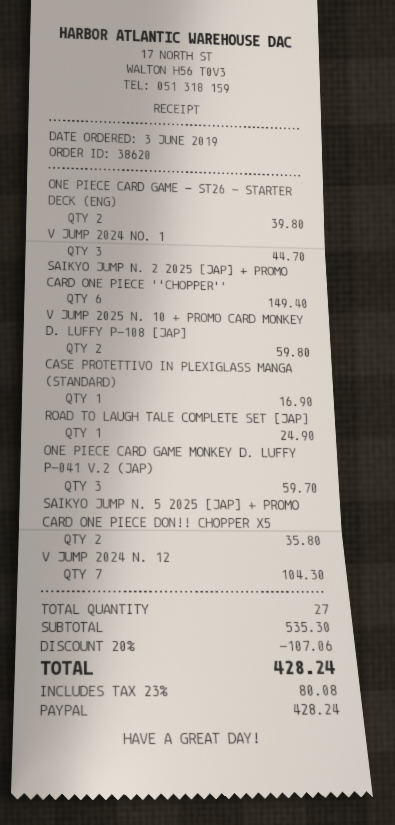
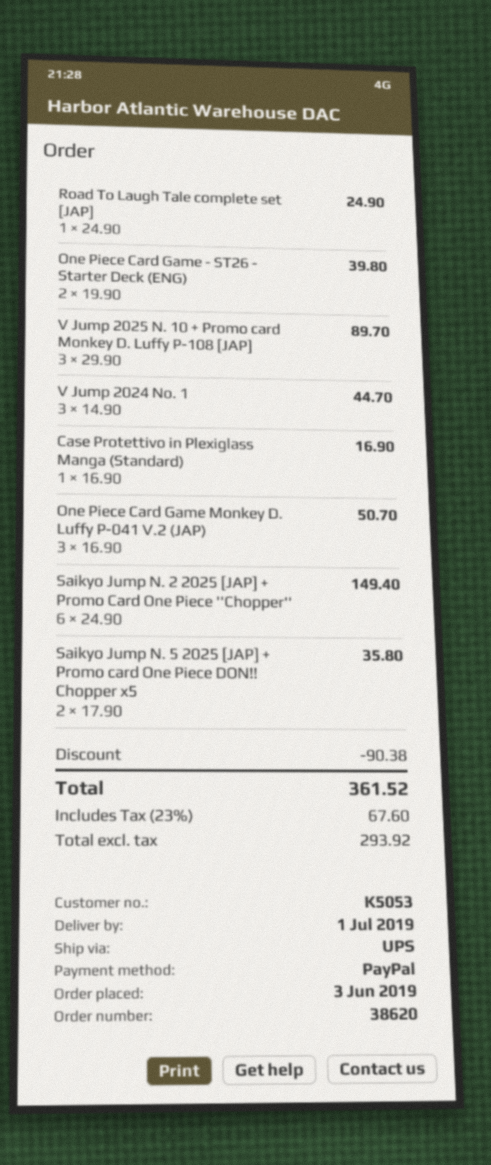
V JUMP 2025 N. 10 + PROMO CARD MONKEY D. LUFFY P-108 [JAP]: 2 for 59.80 -> 3 for 89.70
ONE PIECE CARD GAME MONKEY D. LUFFY P-041 V.2 (JAP): 3 for 59.70 -> 3 for 50.70
V JUMP 2024 N. 12: 7 for 104.30 -> none
discount: 107.06 -> 90.38
tax: 23% = 80.08 -> 23% = 67.60
total: 428.24 -> 361.52

